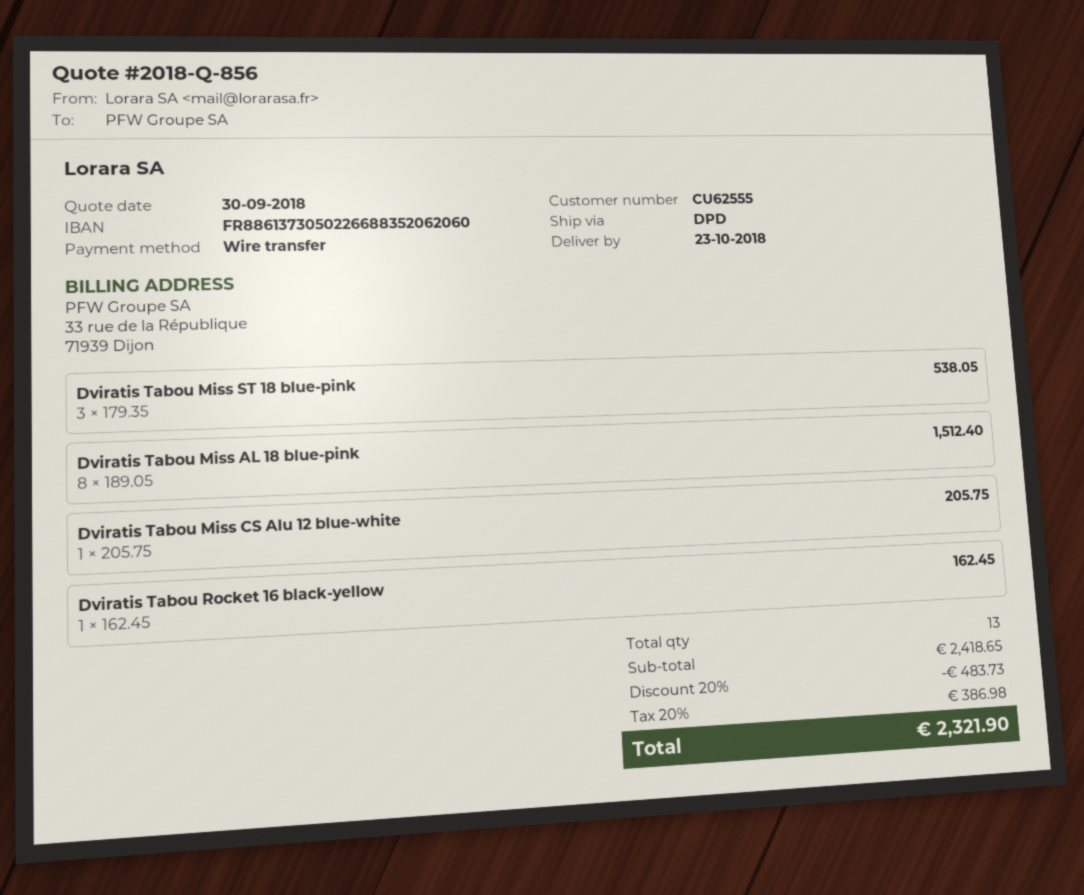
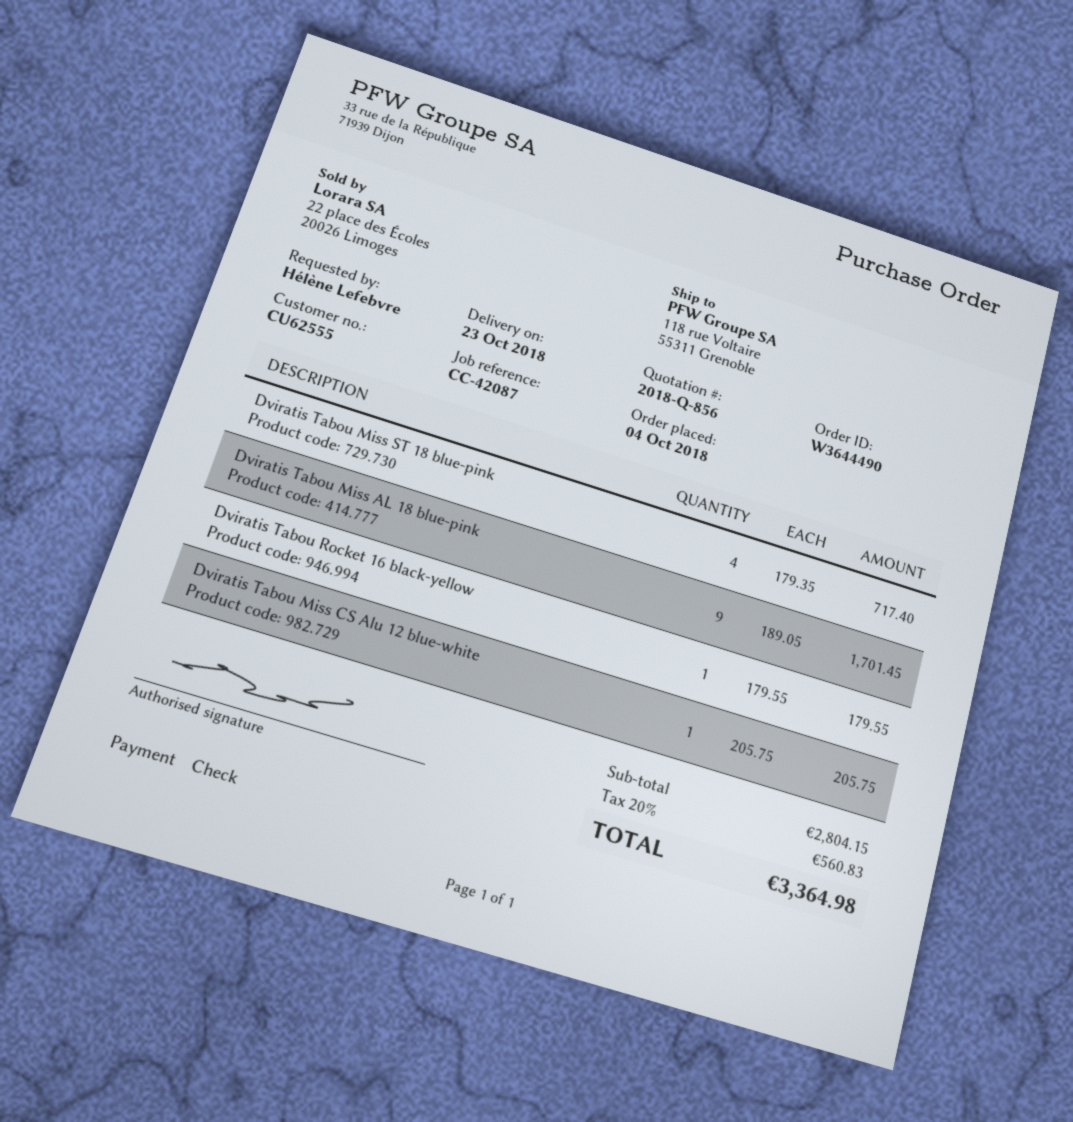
payment method: bank transfer -> cheque
Dviratis Tabou Miss ST 18 blue-pink: 3 x 179.35 = 538.05 -> 4 x 179.35 = 717.40
Dviratis Tabou Miss AL 18 blue-pink: 8 x 189.05 = 1512.40 -> 9 x 189.05 = 1701.45
Dviratis Tabou Rocket 16 black-yellow: 1 x 162.45 = 162.45 -> 1 x 179.55 = 179.55
subtotal: 2418.65 -> 2804.15
discount: 20% = 483.73 -> none
tax: 20% = 386.98 -> 20% = 560.83
total: 2321.90 -> 3364.98

